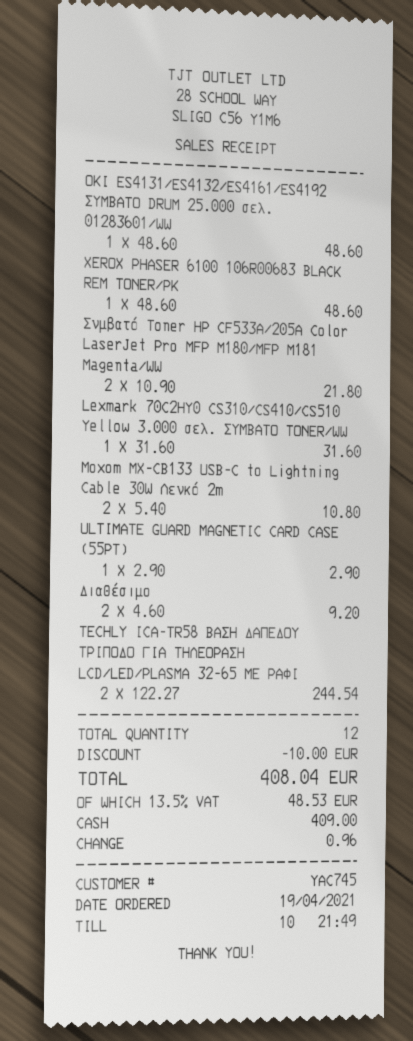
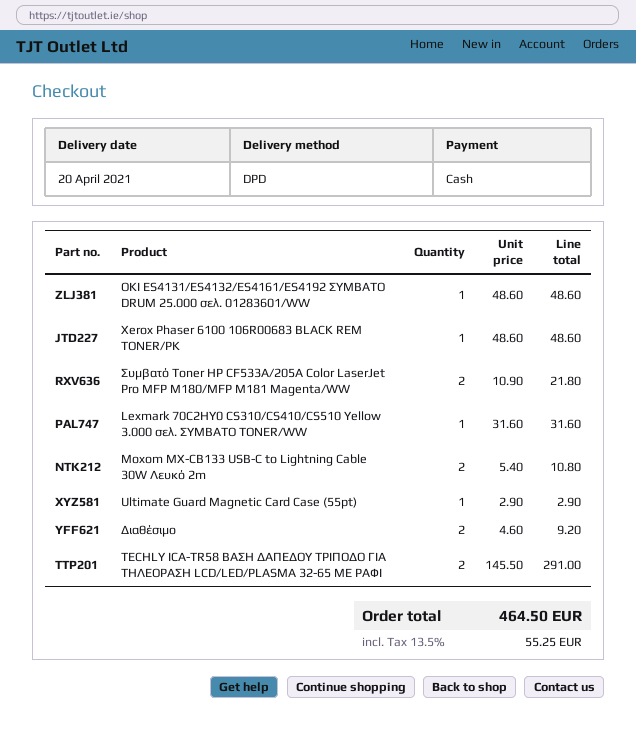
TECHLY ICA-TR58 ΒΑΣΗ ΔΑΠΕΔΟΥ ΤΡΙΠΟΔΟ ΓΙΑ ΤΗΛΕΟΡΑΣΗ LCD/LED/PLASMA 32-65 ME ΡΑΦΙ: 2 x 122.27 = 244.54 -> 2 x 145.50 = 291.00
discount: 10.00 -> none
tax: 13.5% = 48.53 -> 13.5% = 55.25
total: 408.04 -> 464.50

